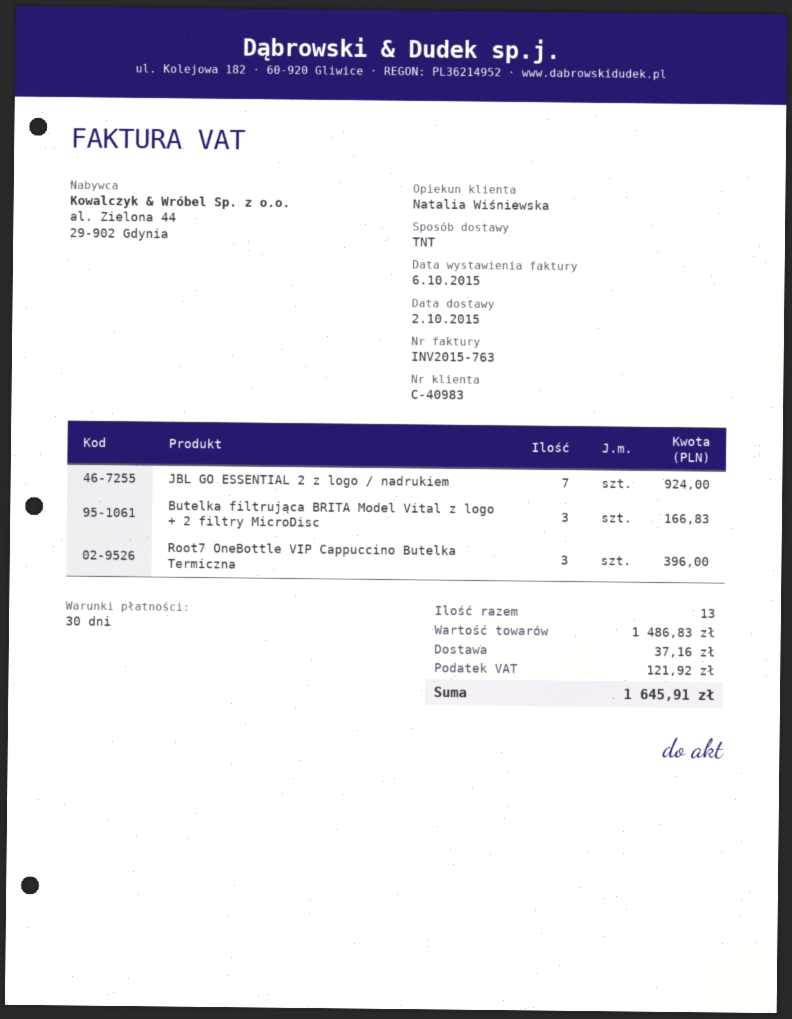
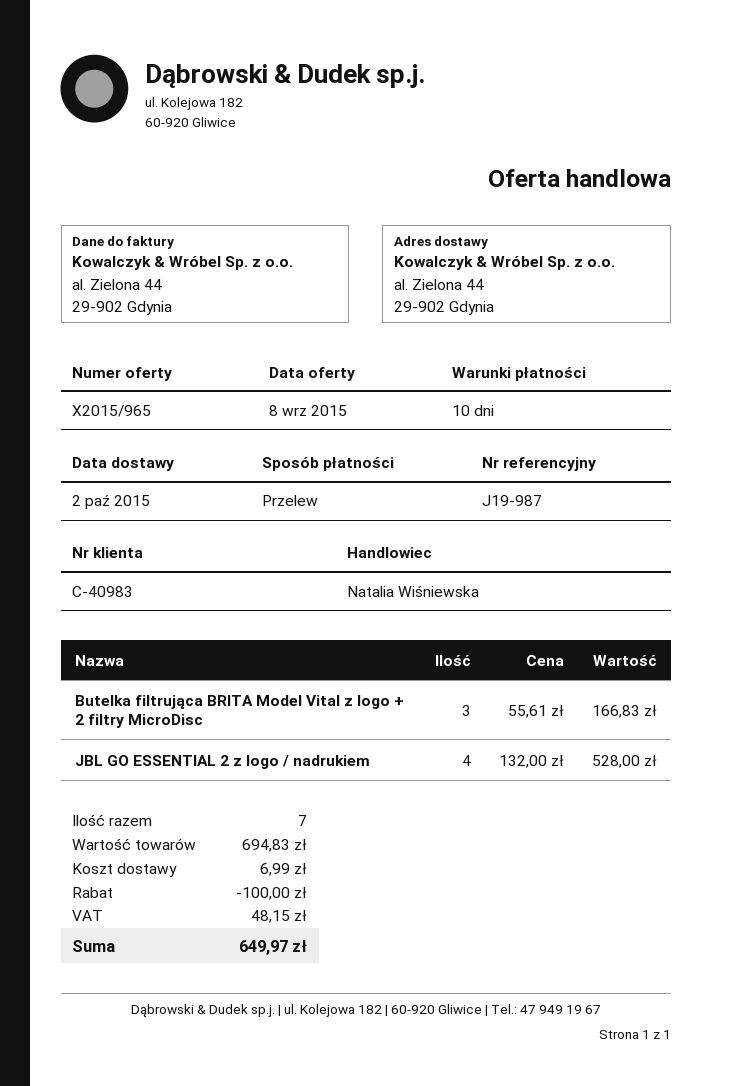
payment terms: 30 days -> 10 days
JBL GO ESSENTIAL 2 z logo / nadrukiem: 7 for 924.00 -> 4 for 528.00
Root7 OneBottle VIP Cappuccino Butelka Termiczna: 3 for 396.00 -> none
total quantity: 13 -> 7
subtotal: 1486.83 -> 694.83
discount: none -> 100.00
shipping: 37.16 -> 6.99
tax: 121.92 -> 48.15
total: 1645.91 -> 649.97

